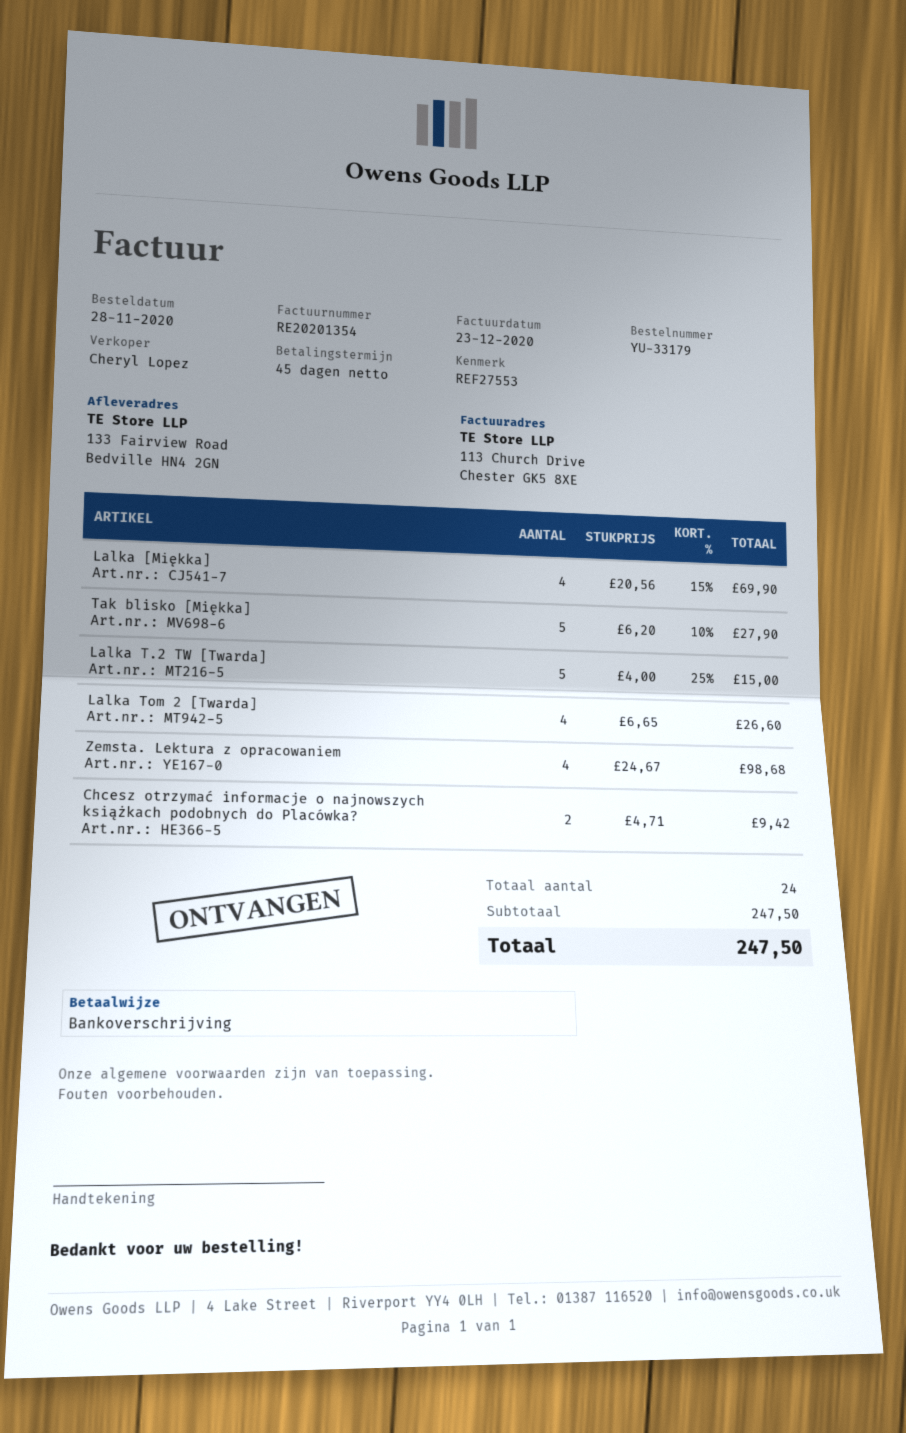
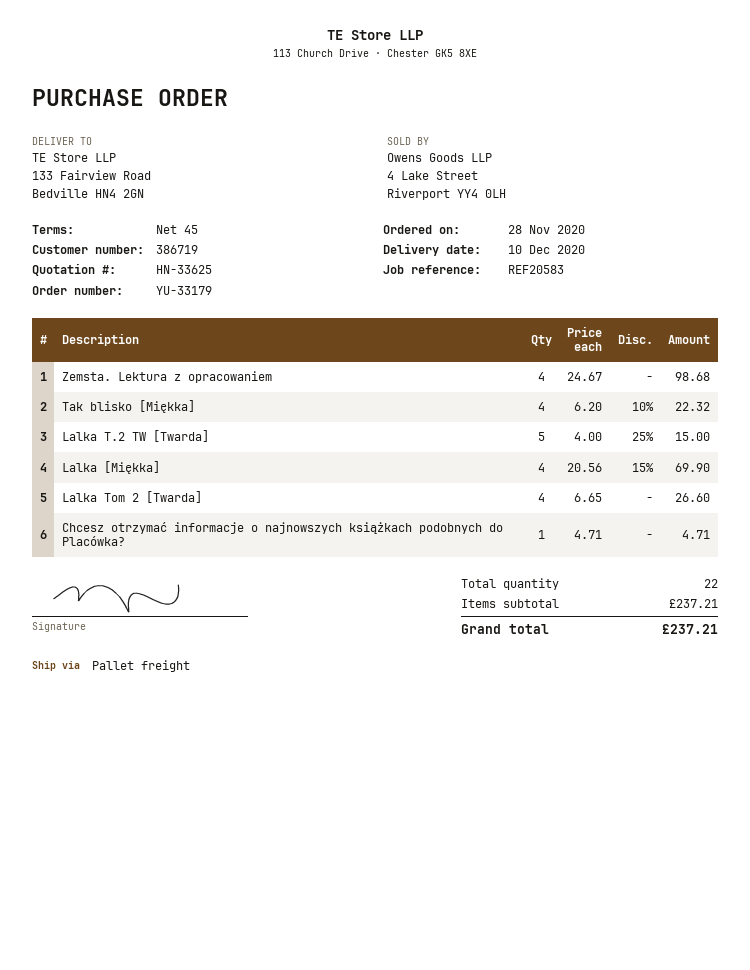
reference: REF27553 -> REF20583
Tak blisko [Miękka]: 5 x 6.20 - 10% = 27.90 -> 4 x 6.20 - 10% = 22.32
Chcesz otrzymać informacje o najnowszych książkach podobnych do Placówka?: 2 x 4.71 = 9.42 -> 1 x 4.71 = 4.71
total quantity: 24 -> 22
subtotal: 247.50 -> 237.21
total: 247.50 -> 237.21

